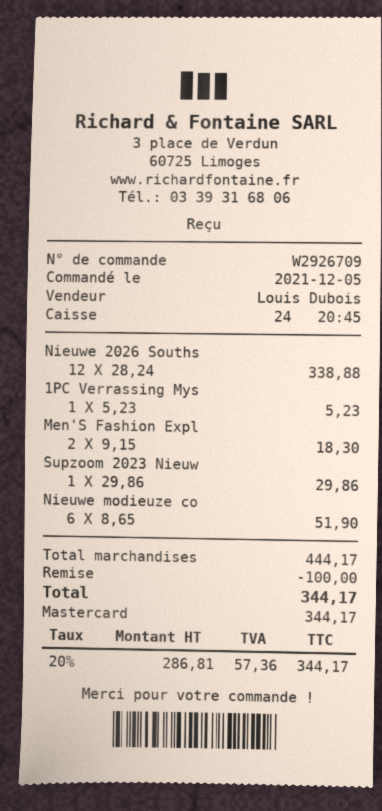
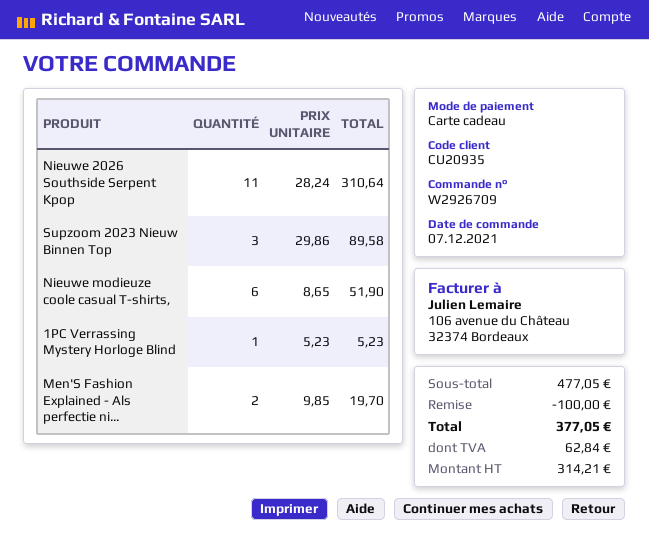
order date: 2021-12-05 -> 2021-12-07
payment method: Mastercard -> gift card
Nieuwe 2026 Souths: 12 x 28.24 = 338.88 -> 11 x 28.24 = 310.64
Men'S Fashion Expl: 2 x 9.15 = 18.30 -> 2 x 9.85 = 19.70
Supzoom 2023 Nieuw: 1 x 29.86 = 29.86 -> 3 x 29.86 = 89.58
subtotal: 444.17 -> 477.05
net: 286.81 -> 314.21
tax: 57.36 -> 62.84
total: 344.17 -> 377.05

